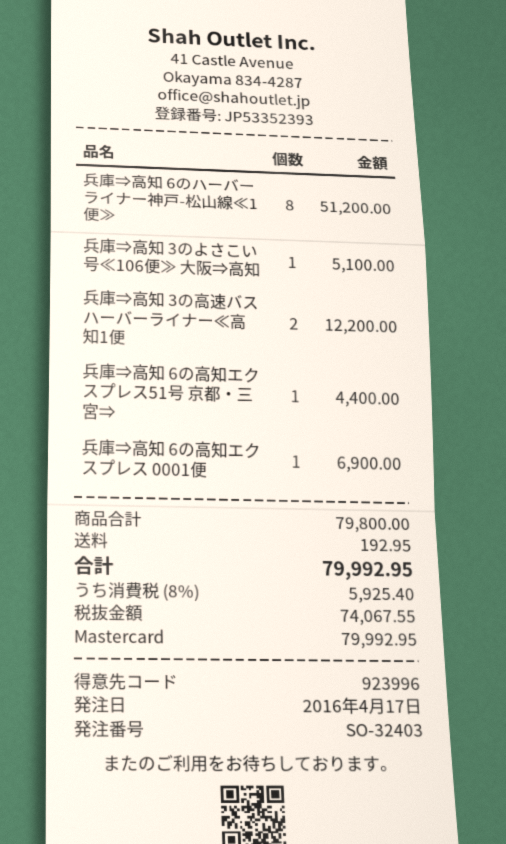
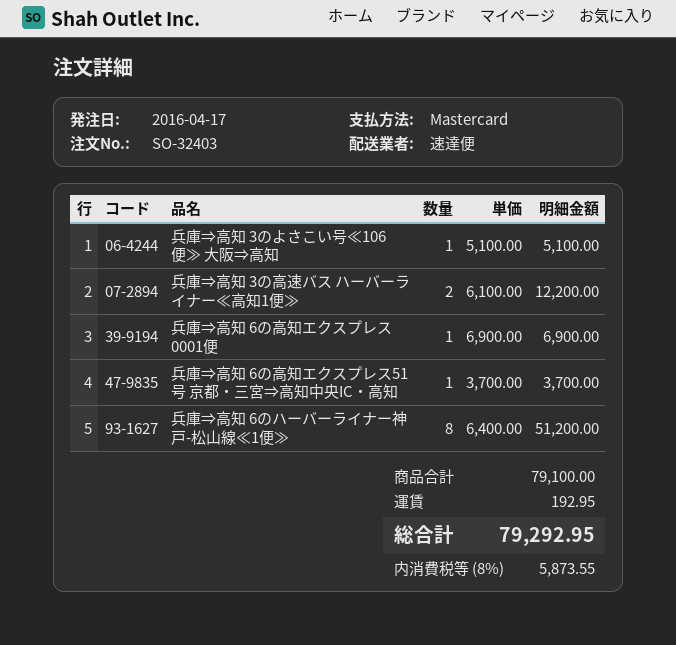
兵庫⇒高知 6の高知エクスプレス51号 京都・三宮⇒: 1 for 4400.00 -> 1 for 3700.00
subtotal: 79800.00 -> 79100.00
tax: 8% = 5925.40 -> 8% = 5873.55
total: 79992.95 -> 79292.95

